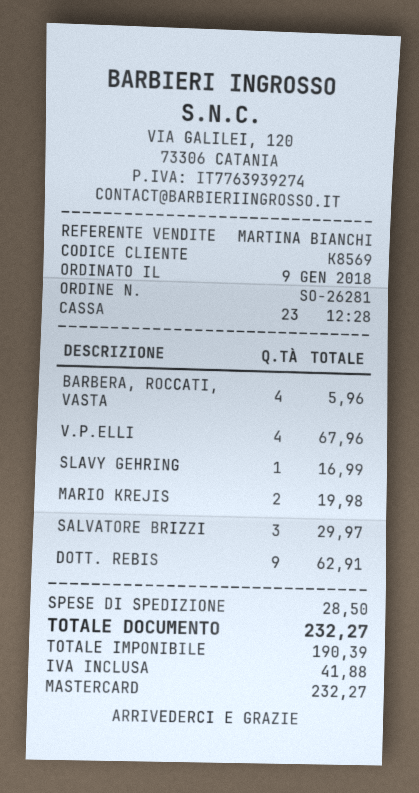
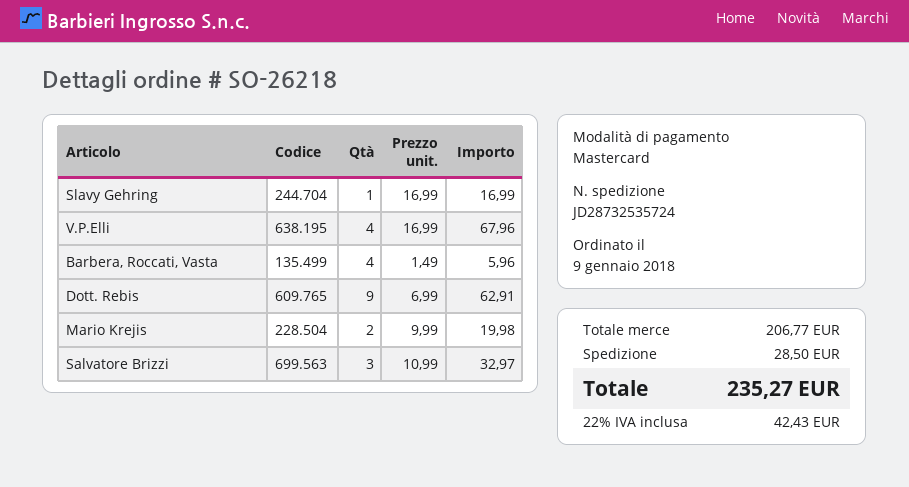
order number: SO-26281 -> SO-26218
SALVATORE BRIZZI: 3 for 29.97 -> 3 for 32.97
tax: 41.88 -> 42.43
total: 232.27 -> 235.27

